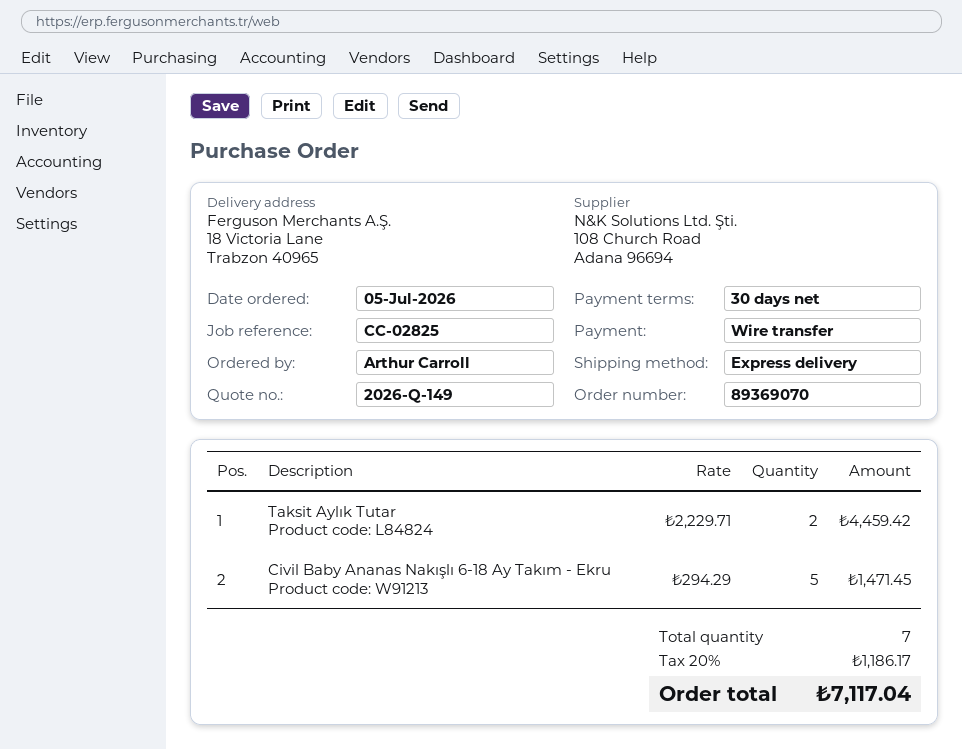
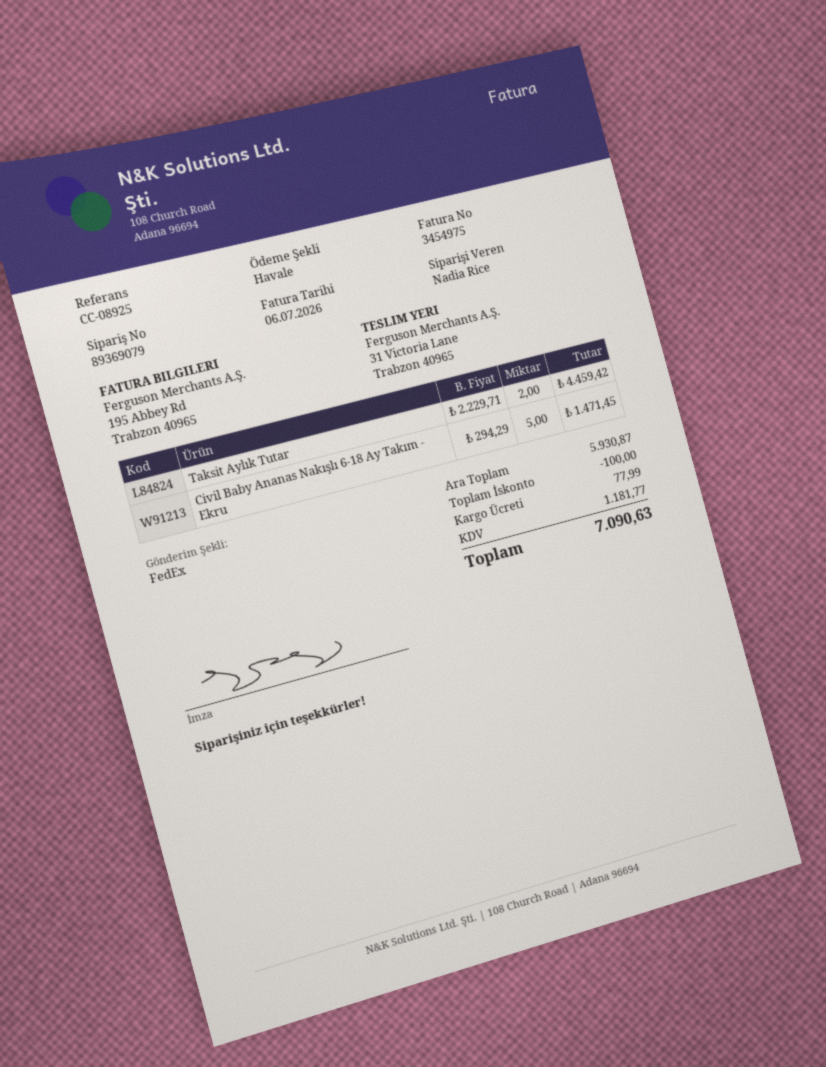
order number: 89369070 -> 89369079
reference: CC-02825 -> CC-08925
ordered by: Arthur Carroll -> Nadia Rice
shipping method: express -> FedEx
ship to: 18 Victoria Lane, Trabzon 40965 -> 31 Victoria Lane, Trabzon 40965
discount: none -> 100.00
shipping: none -> 77.99
tax: 1186.17 -> 1181.77
total: 7117.04 -> 7090.63

